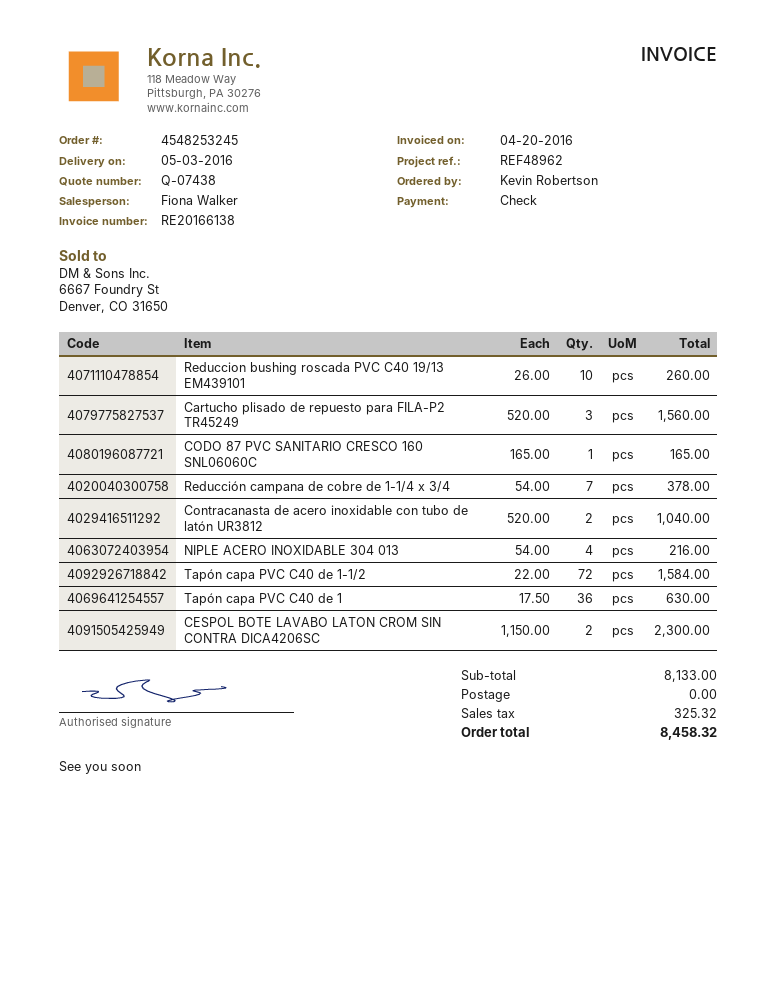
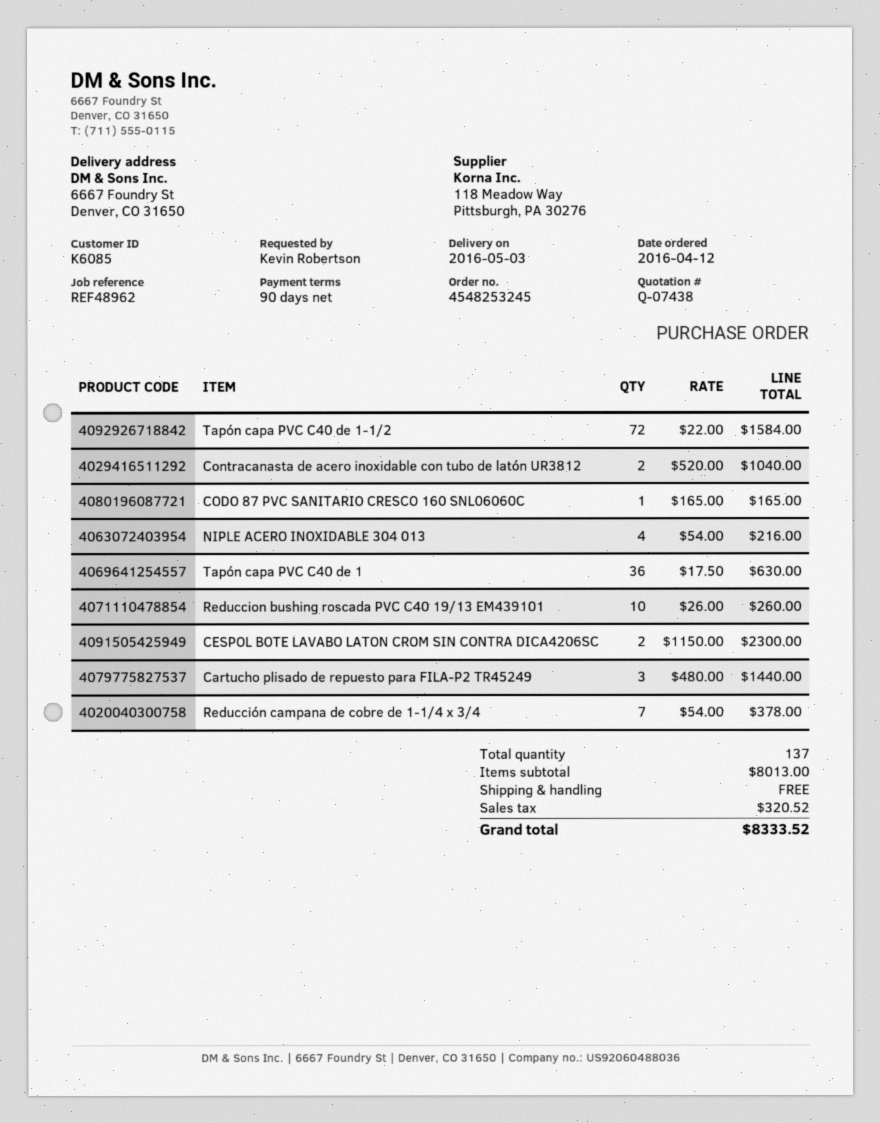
Cartucho plisado de repuesto para FILA-P2 TR45249: 3 x 520.00 = 1560.00 -> 3 x 480.00 = 1440.00
subtotal: 8133.00 -> 8013.00
tax: 325.32 -> 320.52
total: 8458.32 -> 8333.52

